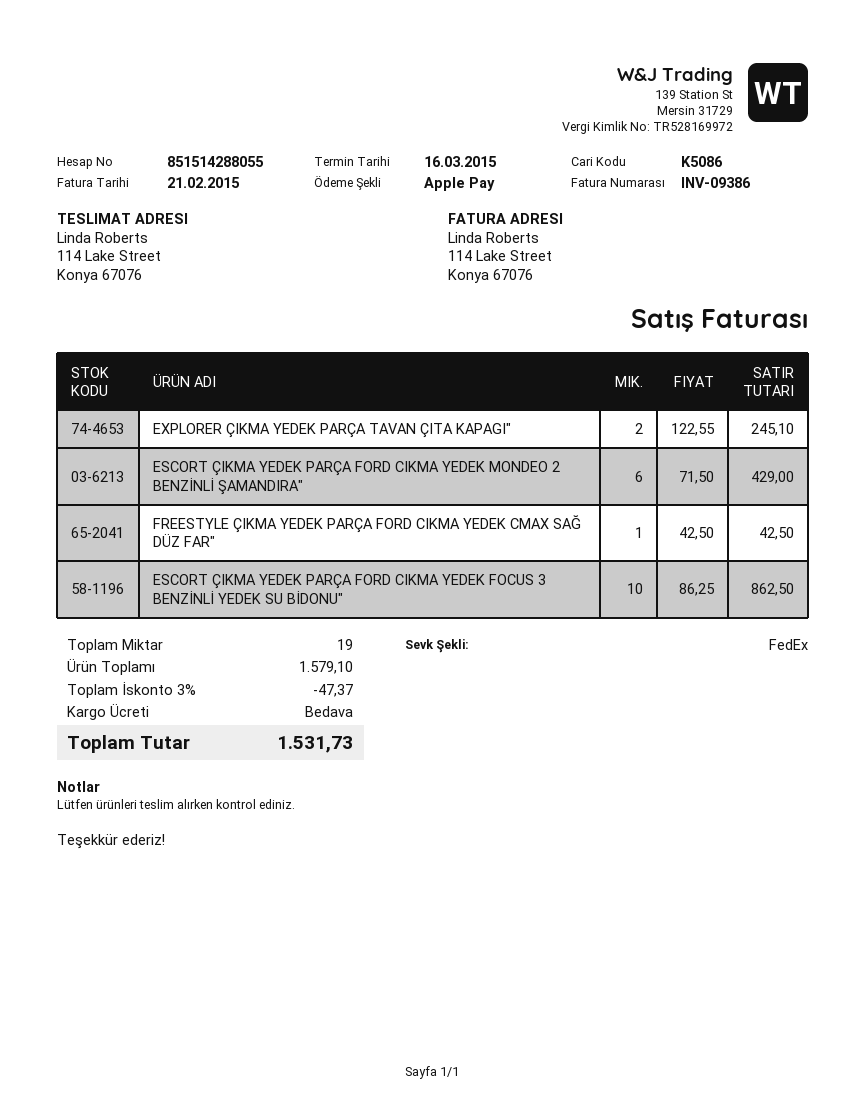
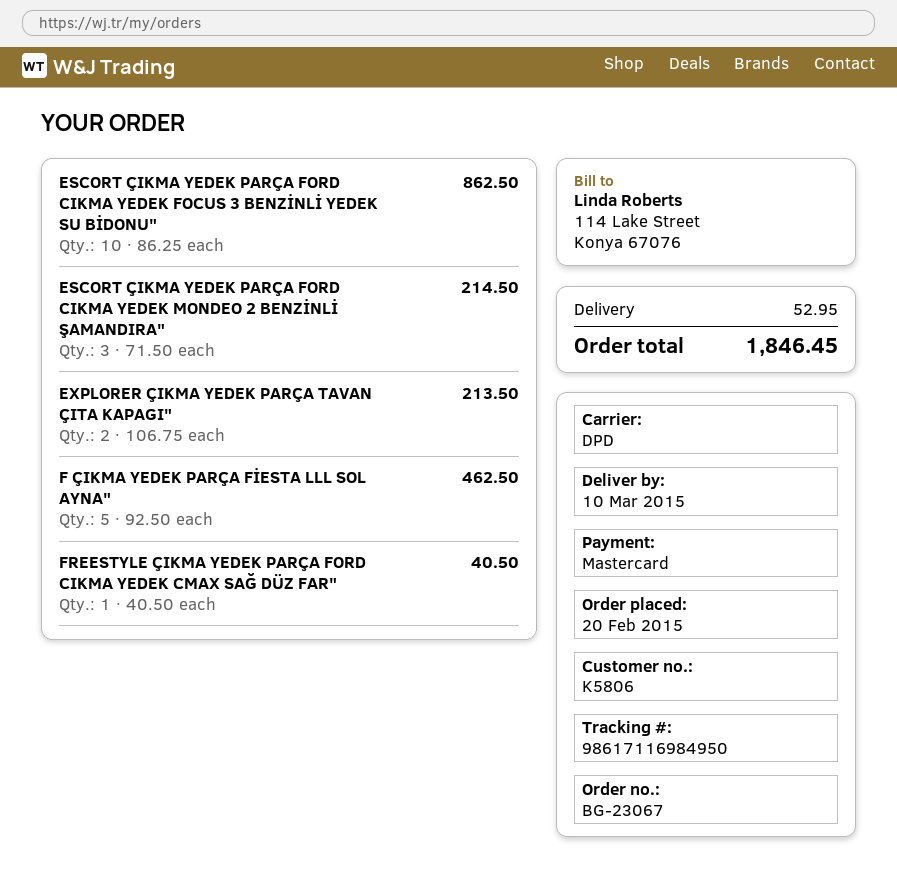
delivery date: 2015-03-16 -> 2015-03-10
customer number: K5086 -> K5806
payment method: Apple Pay -> Mastercard
shipping method: FedEx -> DPD
EXPLORER ÇIKMA YEDEK PARÇA TAVAN ÇITA KAPAGI": 2 x 122.55 = 245.10 -> 2 x 106.75 = 213.50
ESCORT ÇIKMA YEDEK PARÇA FORD CIKMA YEDEK MONDEO 2 BENZİNLİ ŞAMANDIRA": 6 x 71.50 = 429.00 -> 3 x 71.50 = 214.50
FREESTYLE ÇIKMA YEDEK PARÇA FORD CIKMA YEDEK CMAX SAĞ DÜZ FAR": 1 x 42.50 = 42.50 -> 1 x 40.50 = 40.50
F ÇIKMA YEDEK PARÇA FİESTA LLL SOL AYNA": none -> 5 x 92.50 = 462.50
discount: 3% = 47.37 -> none
shipping: 0.00 -> 52.95
total: 1531.73 -> 1846.45

